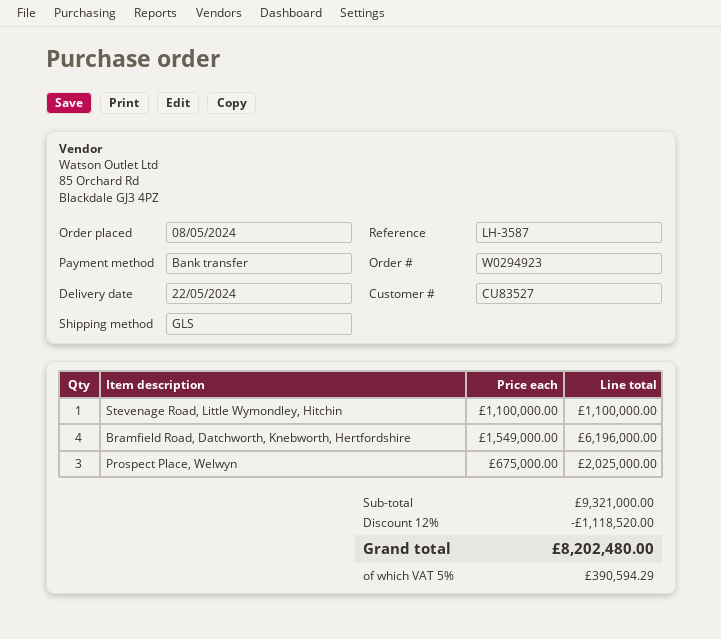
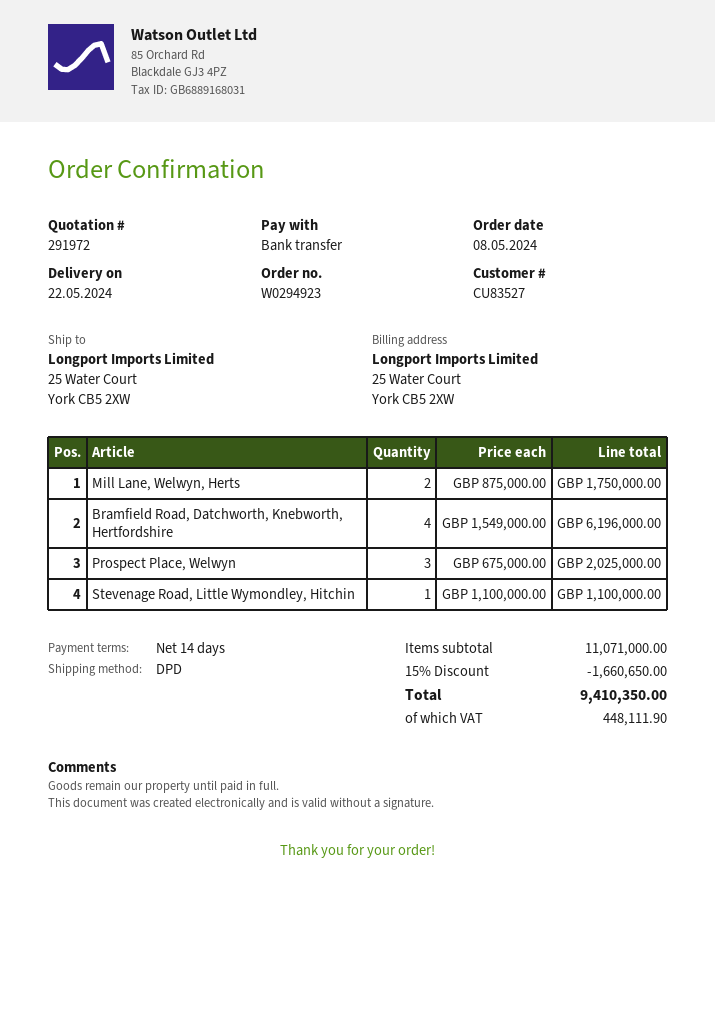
shipping method: GLS -> DPD
Mill Lane, Welwyn, Herts: none -> 2 x 875000.00 = 1750000.00
subtotal: 9321000.00 -> 11071000.00
discount: 12% = 1118520.00 -> 15% = 1660650.00
tax: 390594.29 -> 448111.90
total: 8202480.00 -> 9410350.00

